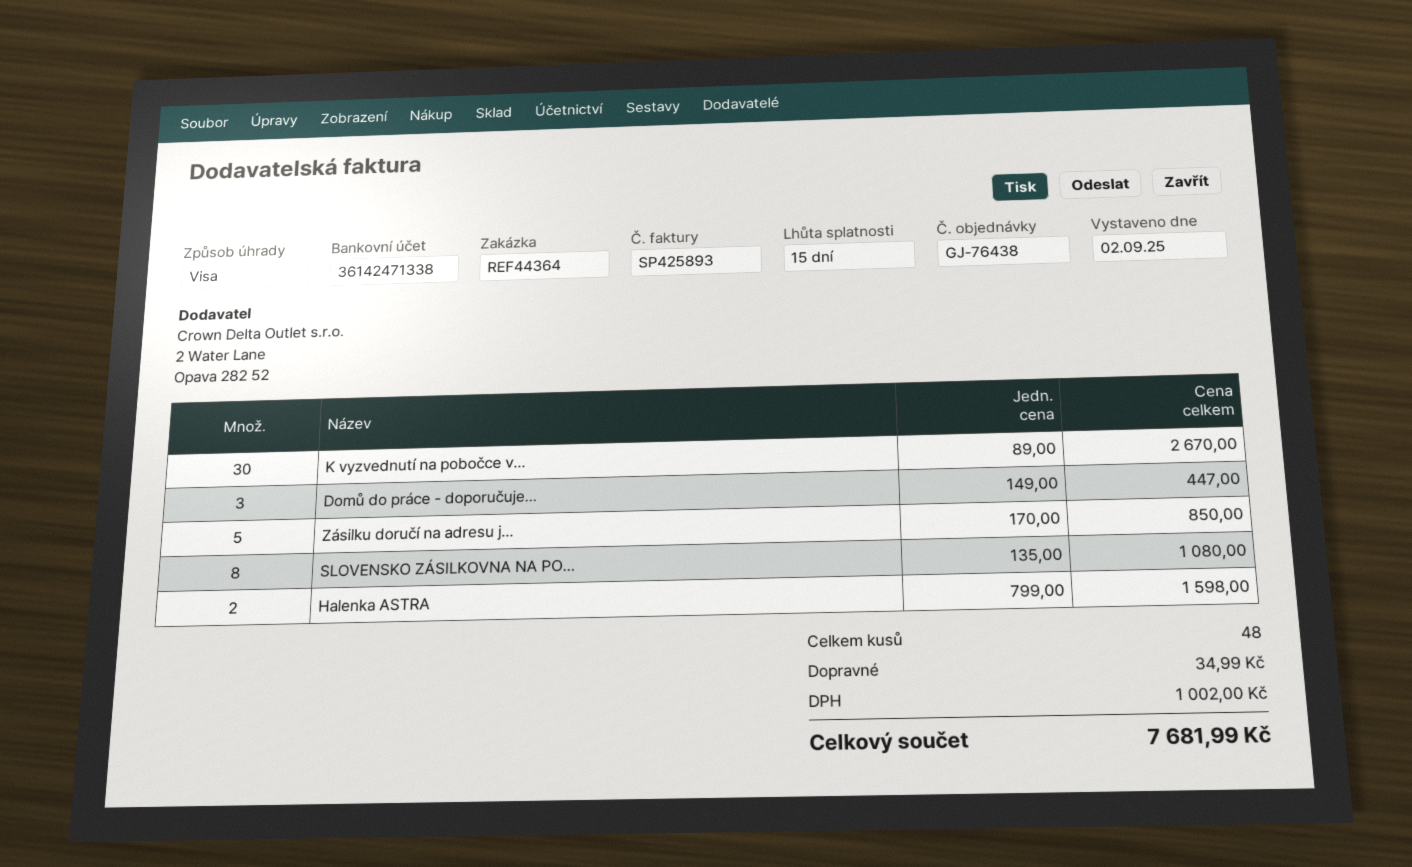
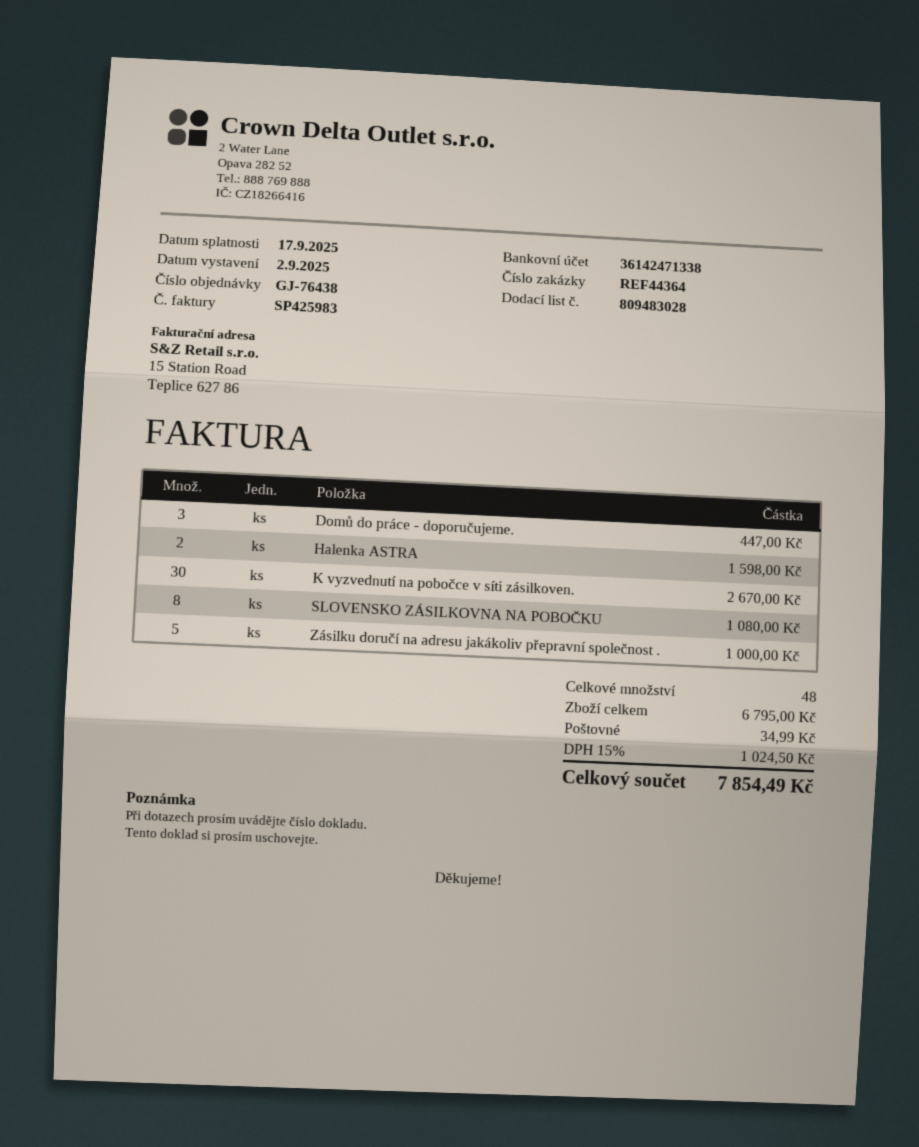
invoice number: SP425893 -> SP425983
Zásilku doručí na adresu j...: 5 for 850.00 -> 5 for 1000.00
tax: 1002.00 -> 1024.50
total: 7681.99 -> 7854.49

